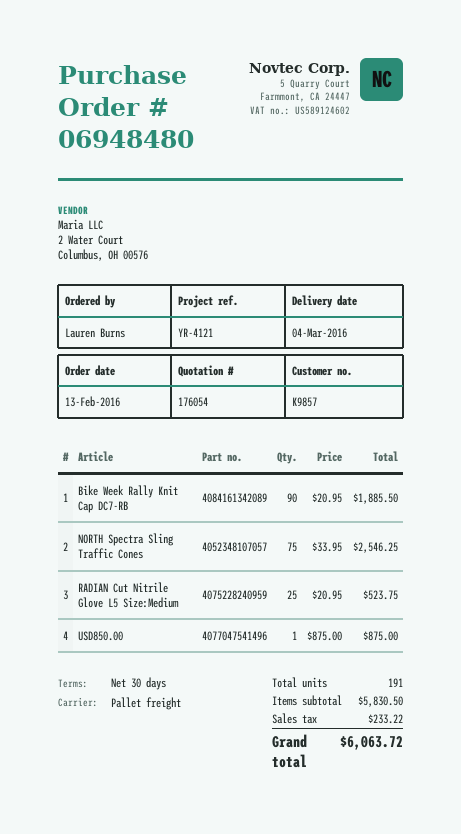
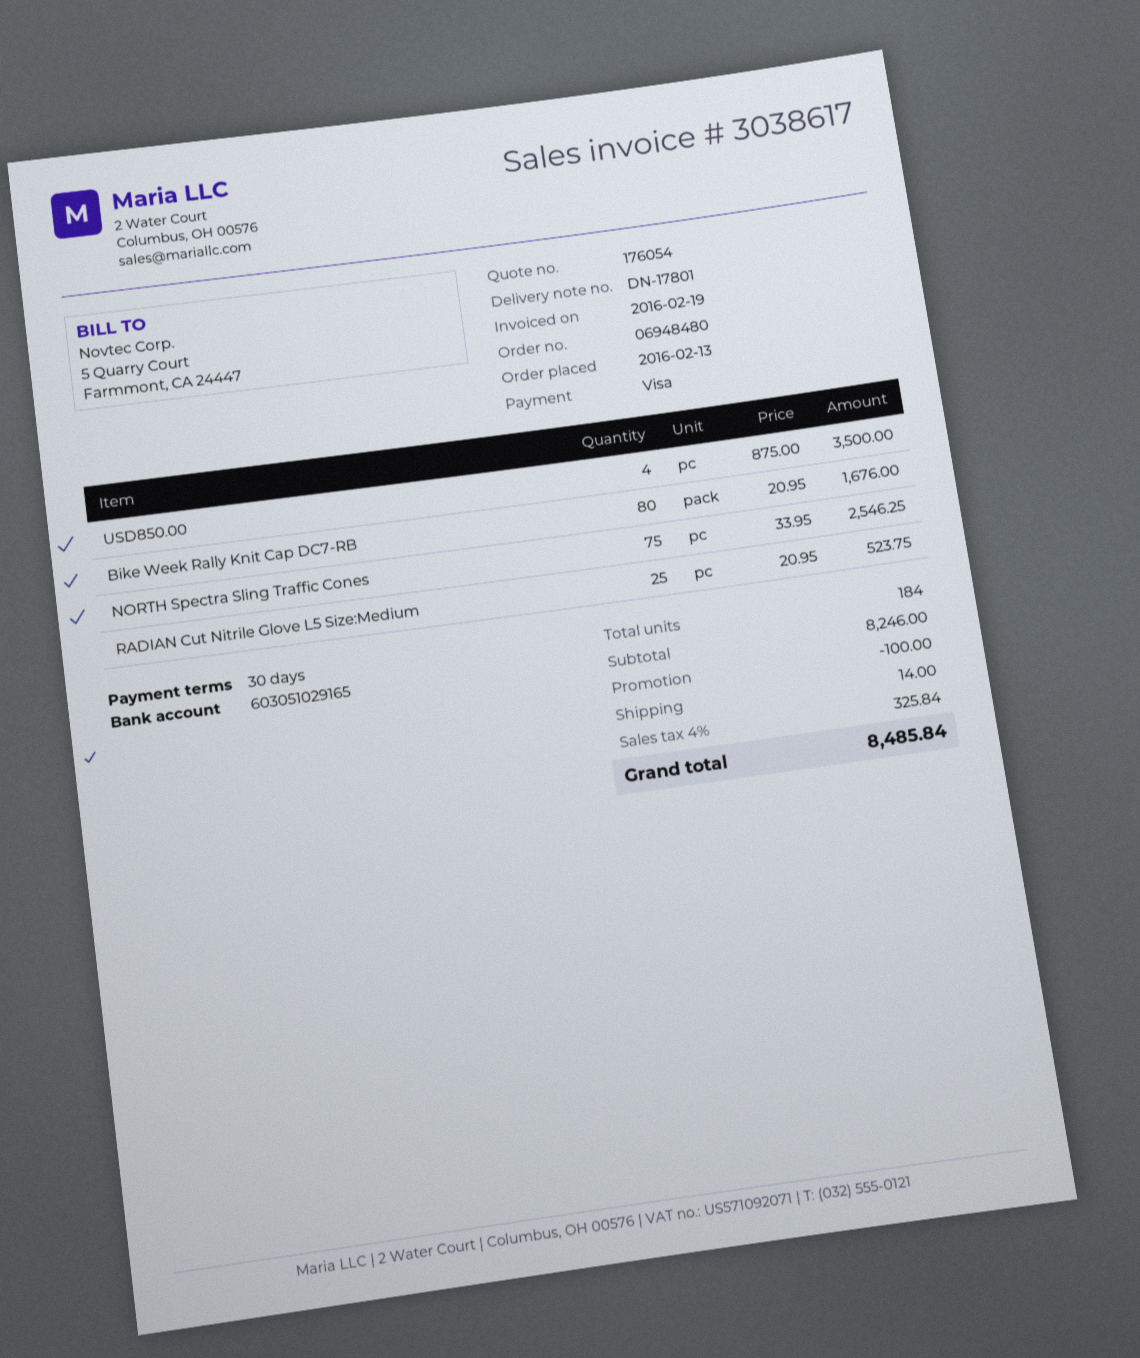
Bike Week Rally Knit Cap DC7-RB: 90 x 20.95 = 1885.50 -> 80 x 20.95 = 1676.00
USD850.00: 1 x 875.00 = 875.00 -> 4 x 875.00 = 3500.00
total quantity: 191 -> 184
subtotal: 5830.50 -> 8246.00
discount: none -> 100.00
shipping: none -> 14.00
tax: 233.22 -> 325.84
total: 6063.72 -> 8485.84

